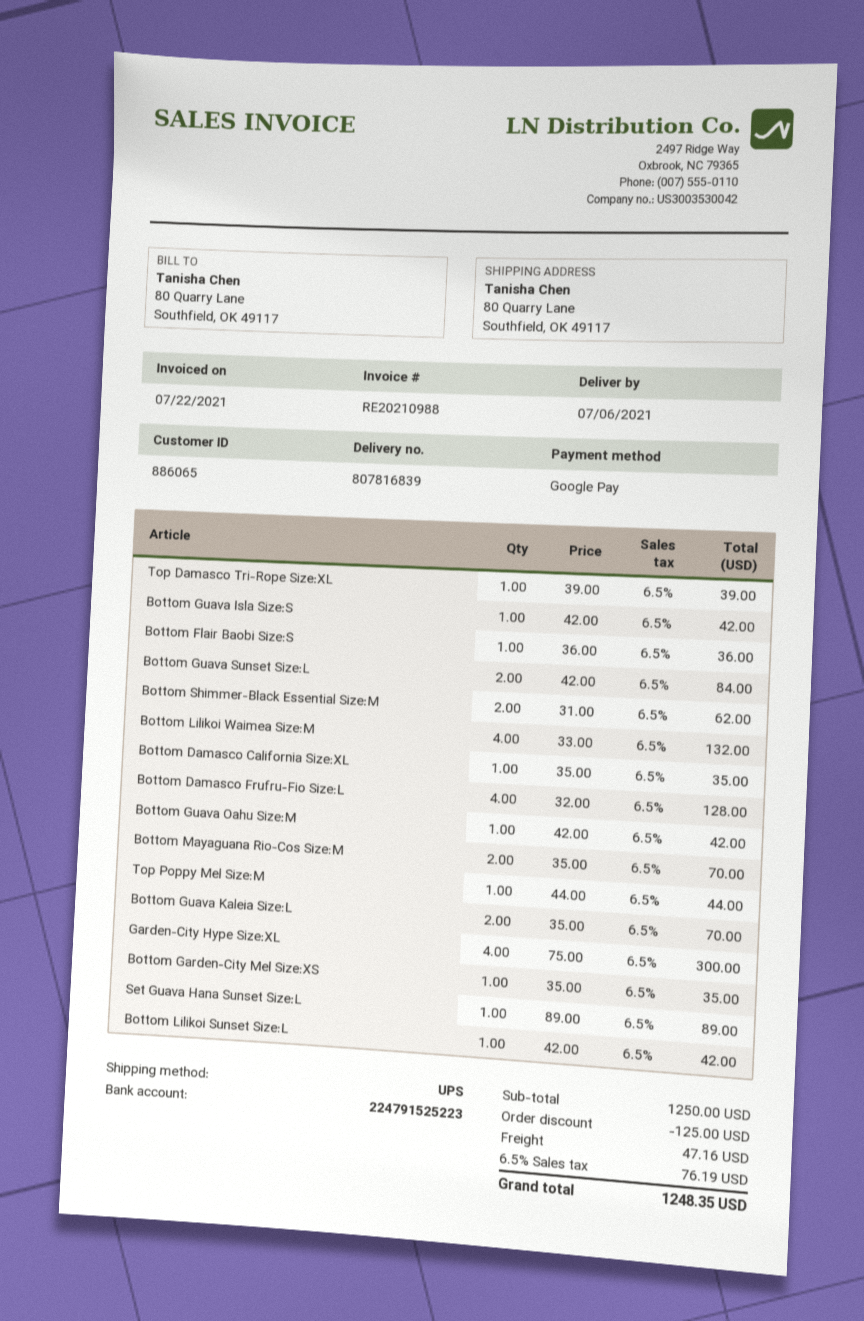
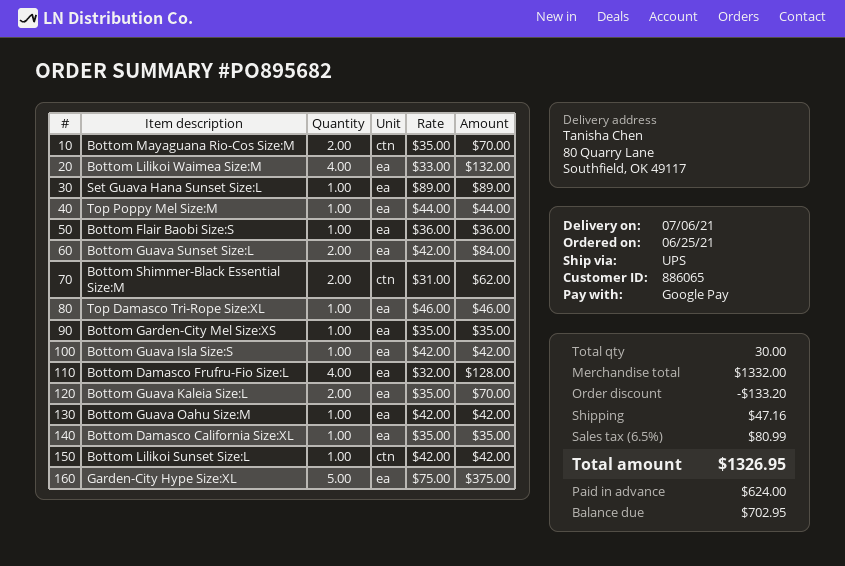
Top Damasco Tri-Rope Size:XL: 1 x 39.00 = 39.00 -> 1 x 46.00 = 46.00
Garden-City Hype Size:XL: 4 x 75.00 = 300.00 -> 5 x 75.00 = 375.00
subtotal: 1250.00 -> 1332.00
discount: 125.00 -> 133.20
tax: 6.5% = 76.19 -> 6.5% = 80.99
total: 1248.35 -> 1326.95

